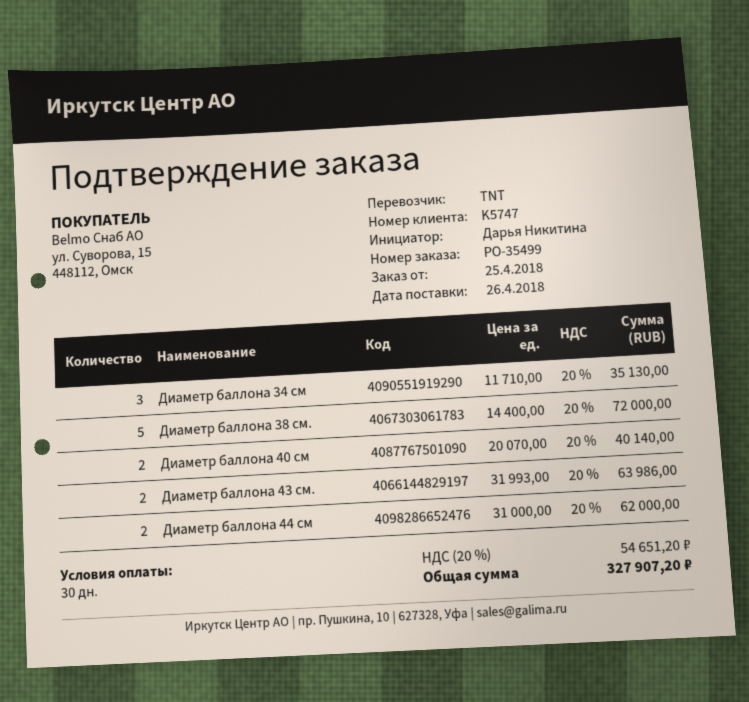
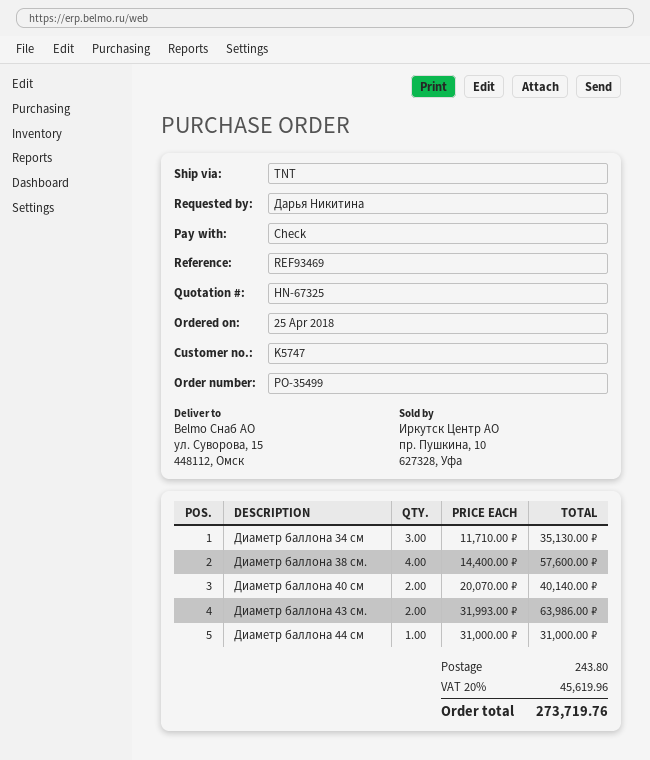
Диаметр баллона 38 см.: 5 x 14400.00 = 72000.00 -> 4 x 14400.00 = 57600.00
Диаметр баллона 44 см: 2 x 31000.00 = 62000.00 -> 1 x 31000.00 = 31000.00
shipping: none -> 243.80
tax: 20% = 54651.20 -> 20% = 45619.96
total: 327907.20 -> 273719.76

